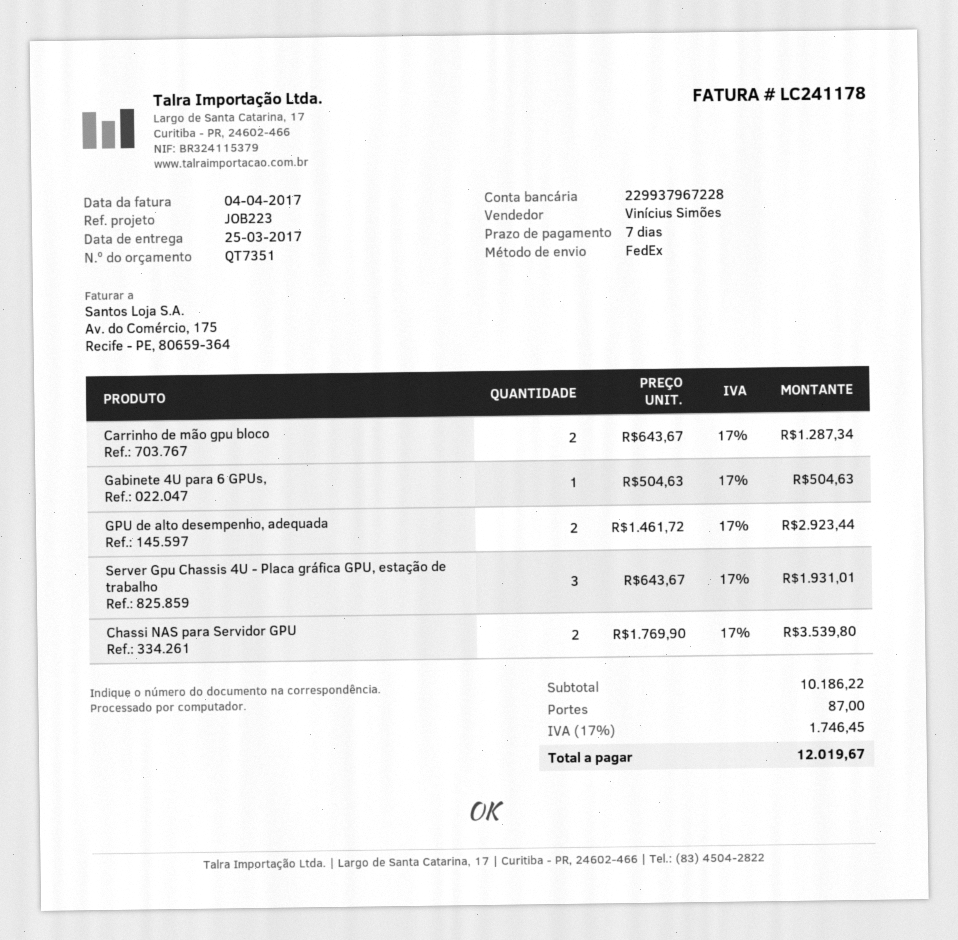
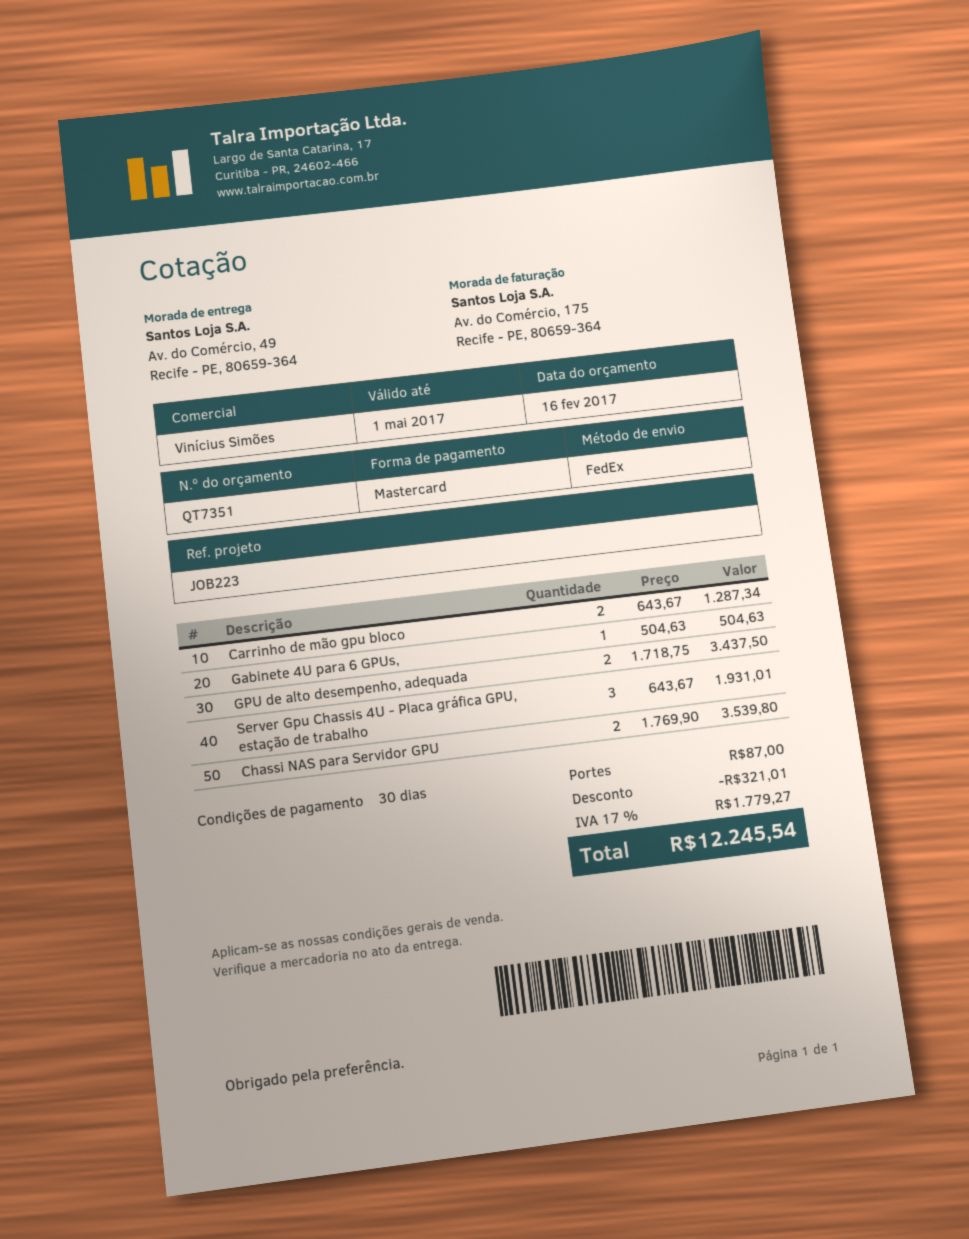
payment terms: 7 days -> 30 days
GPU de alto desempenho, adequada: 2 x 1461.72 = 2923.44 -> 2 x 1718.75 = 3437.50
discount: none -> 321.01
tax: 17% = 1746.45 -> 17% = 1779.27
total: 12019.67 -> 12245.54

